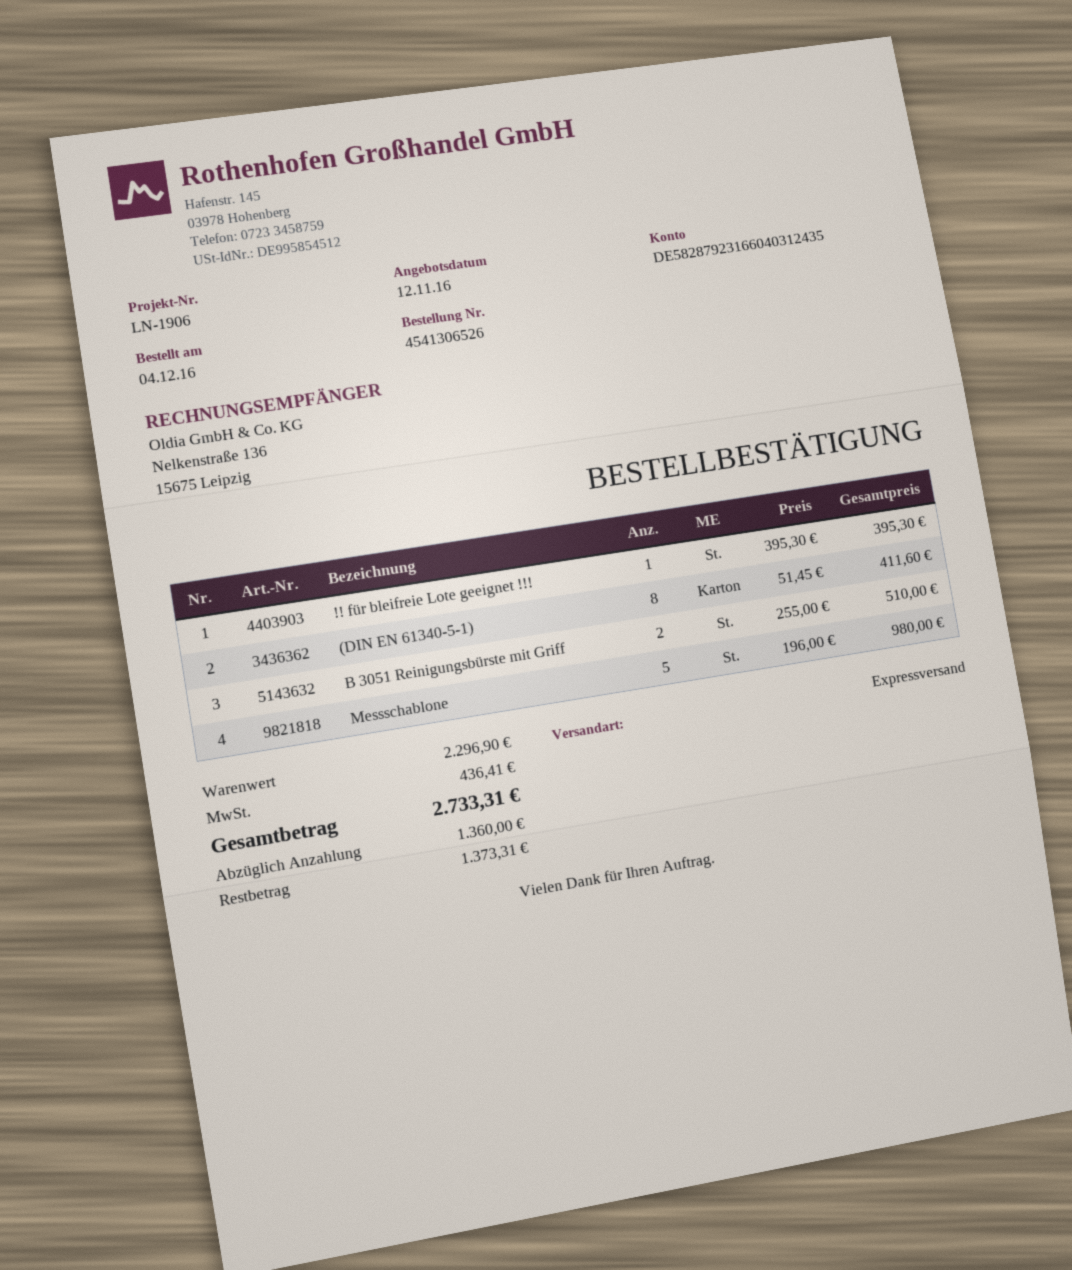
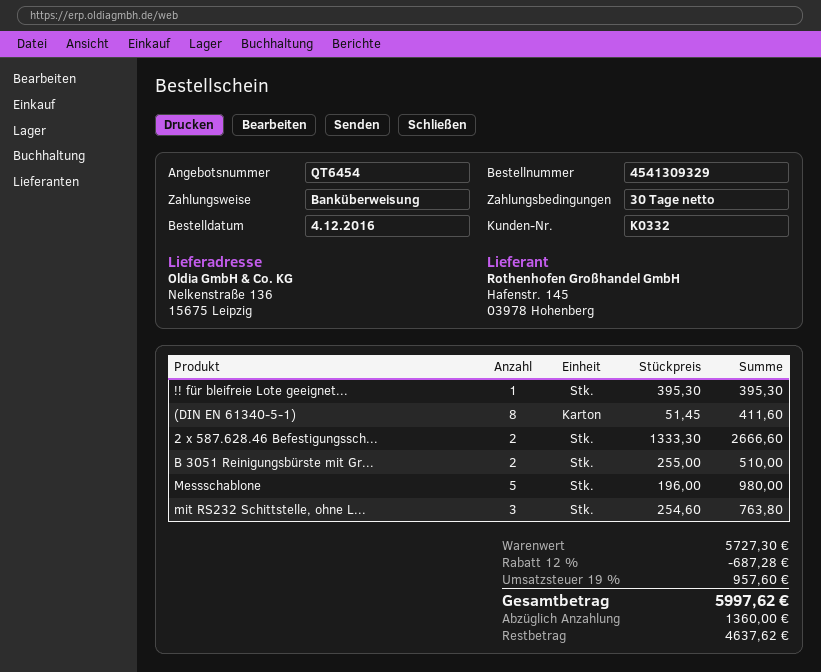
order number: 4541306526 -> 4541309329
2 x 587.628.46 Befestigungssch...: none -> 2 x 1333.30 = 2666.60
mit RS232 Schittstelle, ohne L...: none -> 3 x 254.60 = 763.80
subtotal: 2296.90 -> 5727.30
discount: none -> 12% = 687.28
tax: 436.41 -> 957.60
total: 2733.31 -> 5997.62
balance: 1373.31 -> 4637.62

